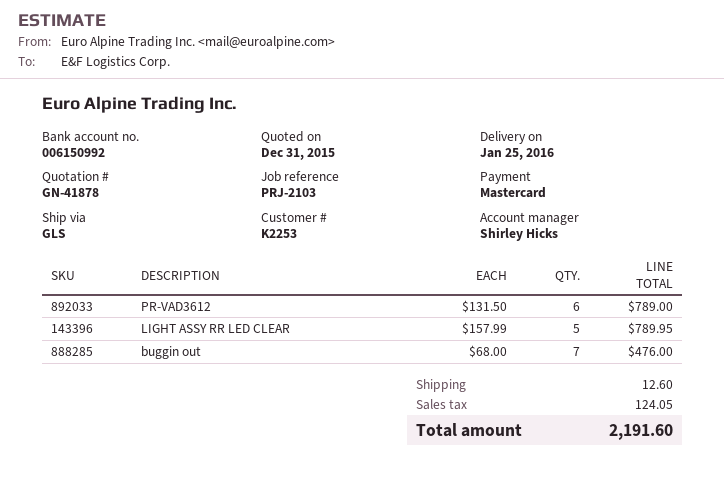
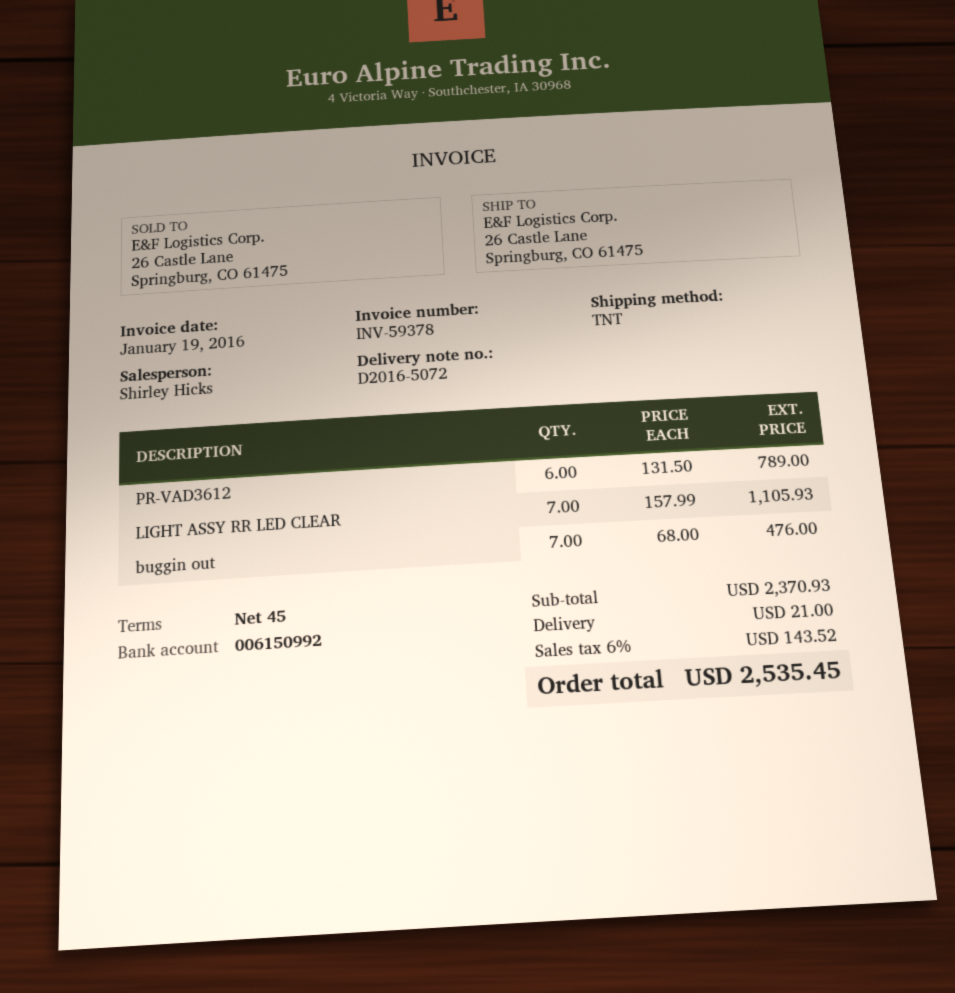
shipping method: GLS -> TNT
LIGHT ASSY RR LED CLEAR: 5 x 157.99 = 789.95 -> 7 x 157.99 = 1105.93
shipping: 12.60 -> 21.00
tax: 124.05 -> 143.52
total: 2191.60 -> 2535.45

